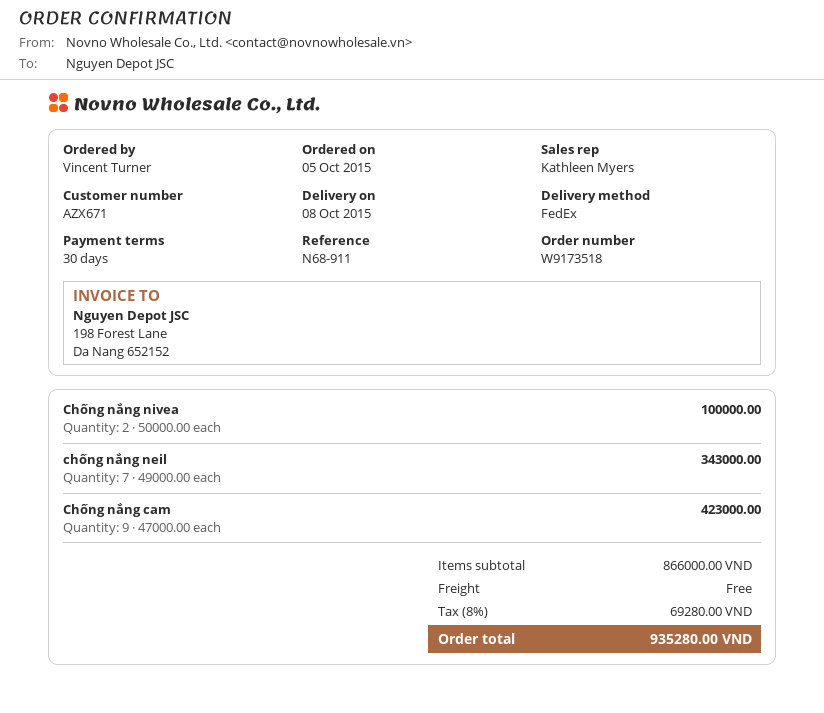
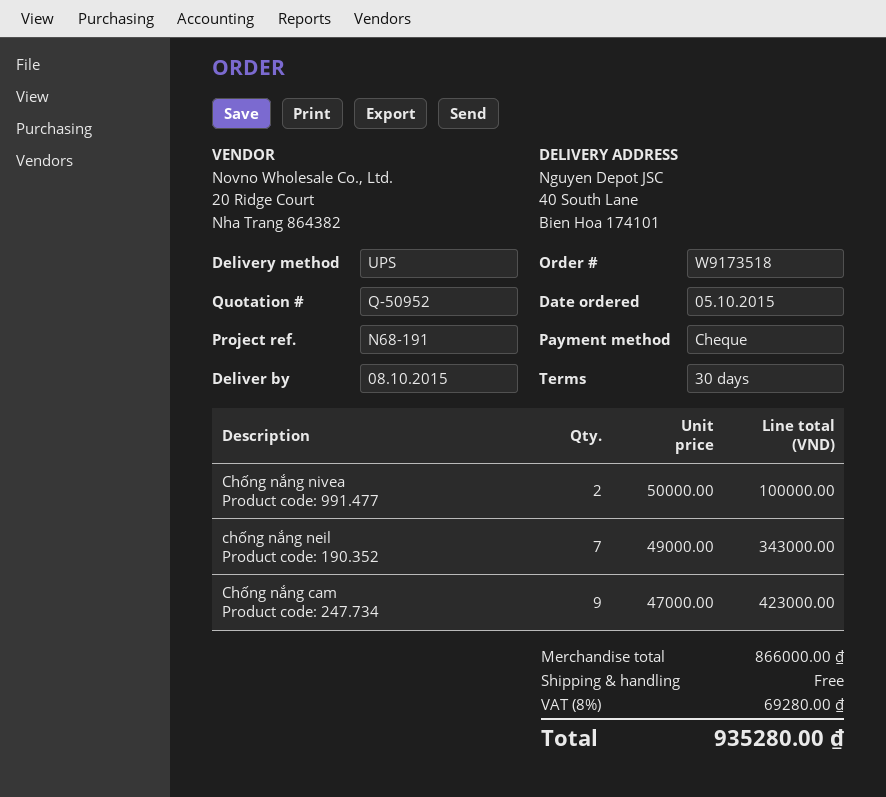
reference: N68-911 -> N68-191
shipping method: FedEx -> UPS

